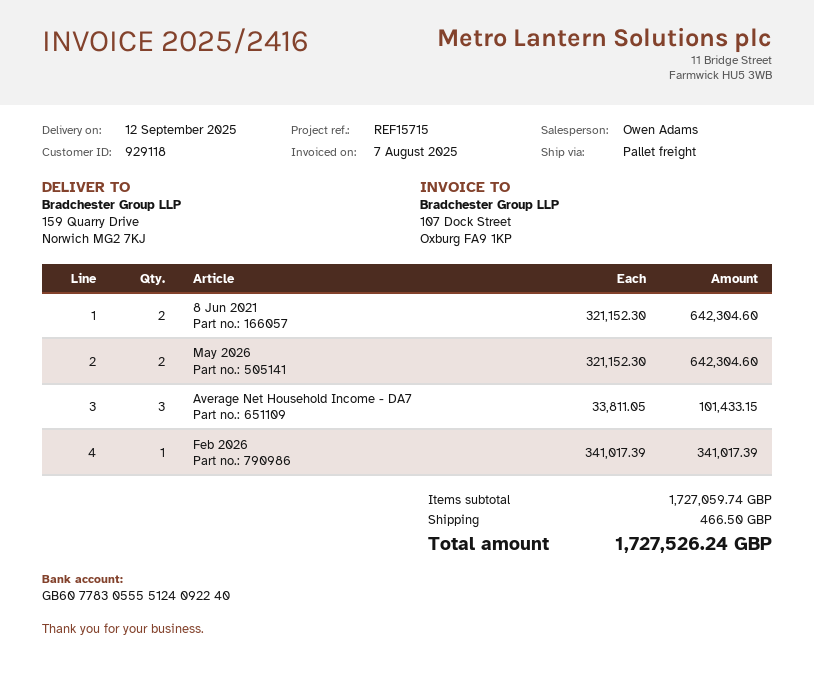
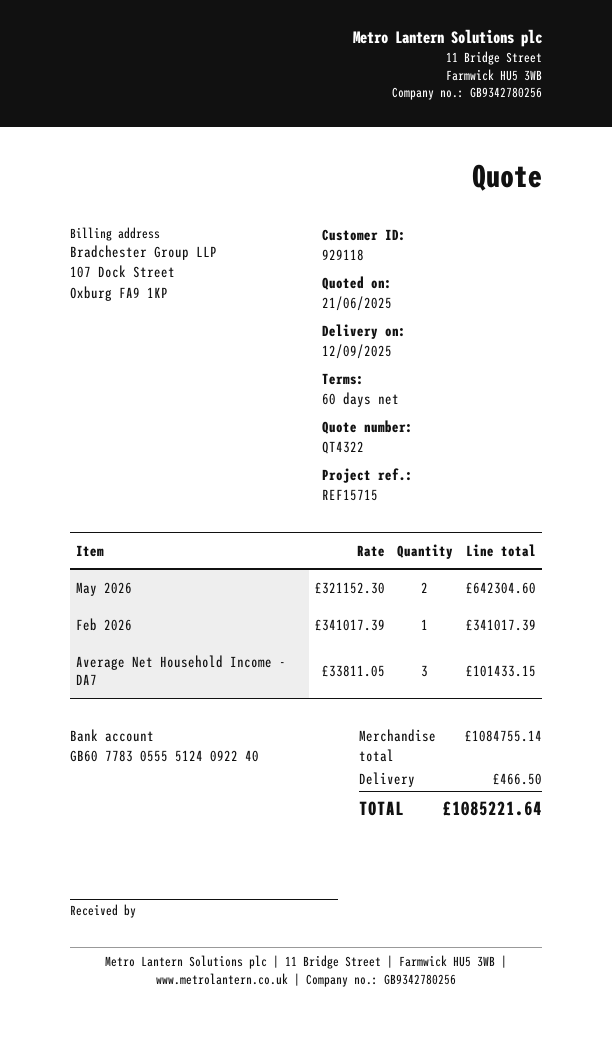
8 Jun 2021: 2 x 321152.30 = 642304.60 -> none
subtotal: 1727059.74 -> 1084755.14
total: 1727526.24 -> 1085221.64

